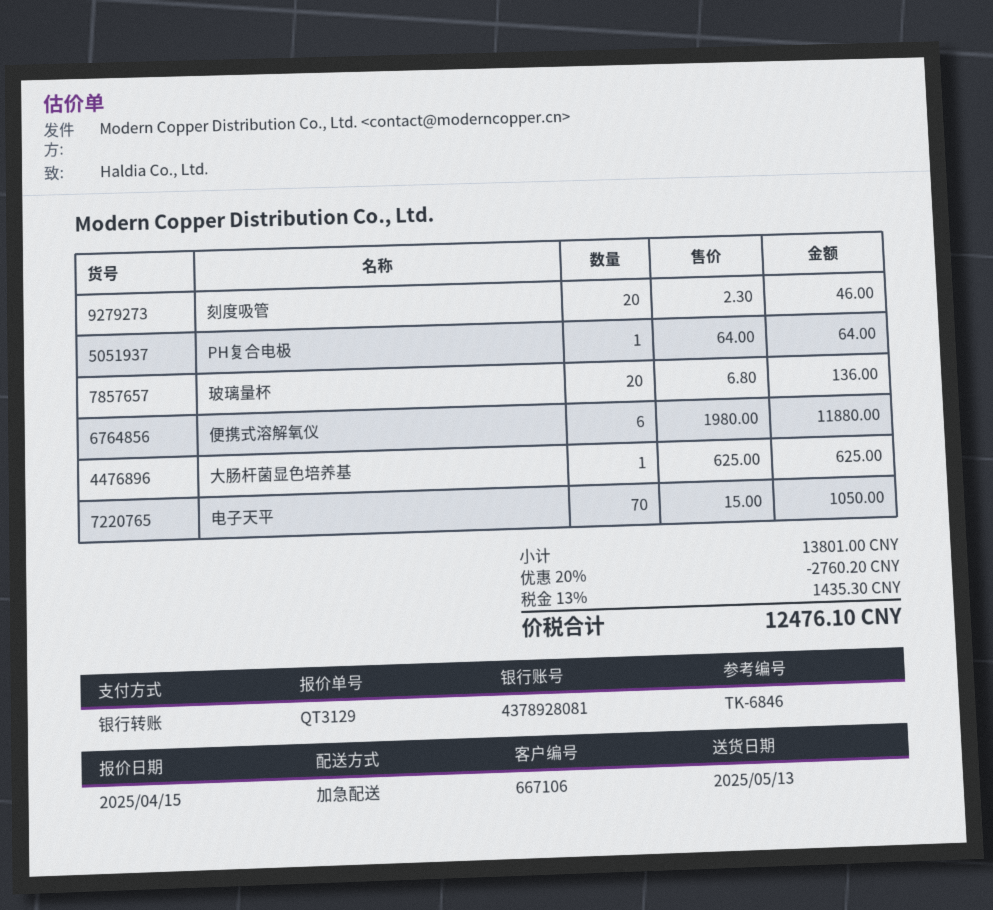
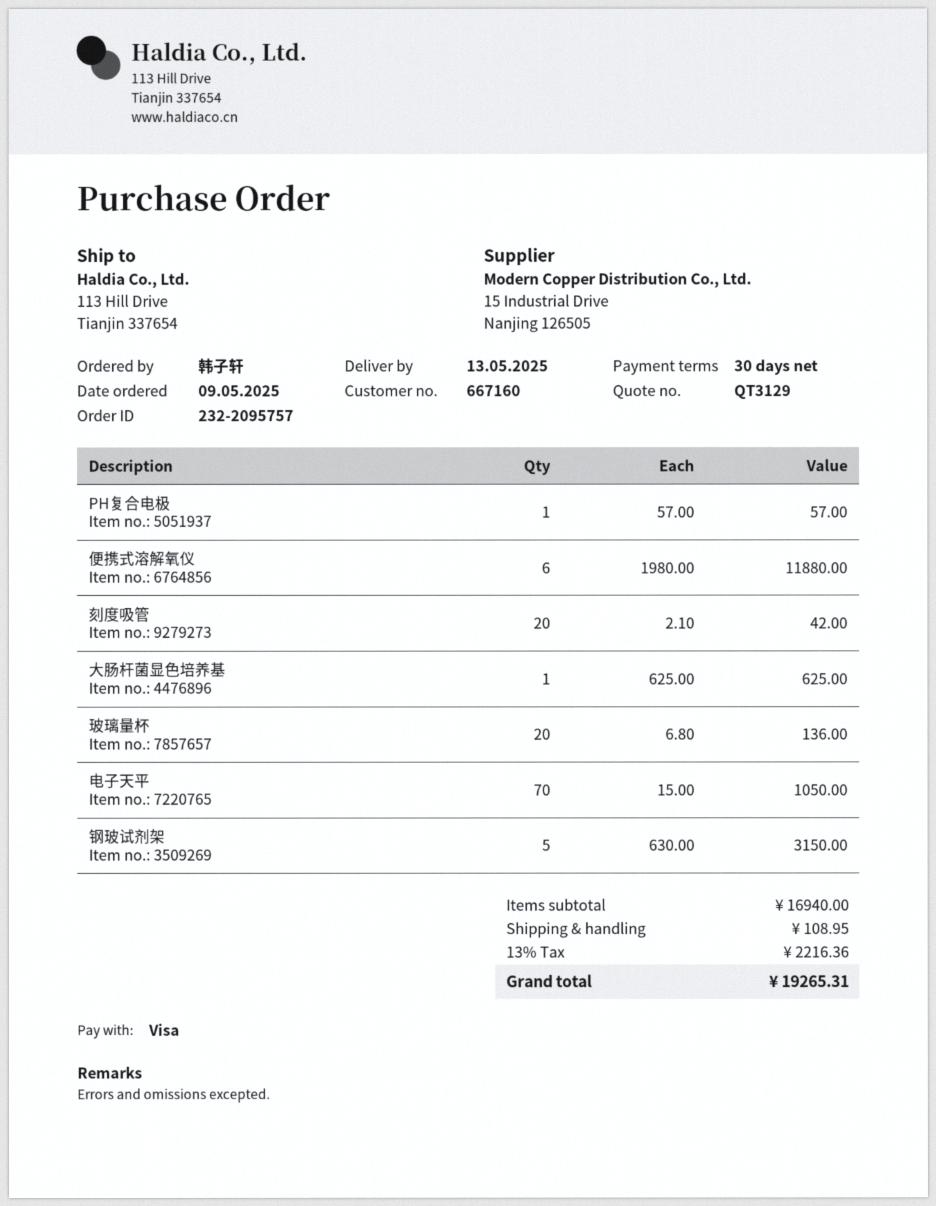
customer number: 667106 -> 667160
payment method: bank transfer -> Visa
刻度吸管: 20 x 2.30 = 46.00 -> 20 x 2.10 = 42.00
PH复合电极: 1 x 64.00 = 64.00 -> 1 x 57.00 = 57.00
钢玻试剂架: none -> 5 x 630.00 = 3150.00
subtotal: 13801.00 -> 16940.00
discount: 20% = 2760.20 -> none
shipping: none -> 108.95
tax: 13% = 1435.30 -> 13% = 2216.36
total: 12476.10 -> 19265.31

